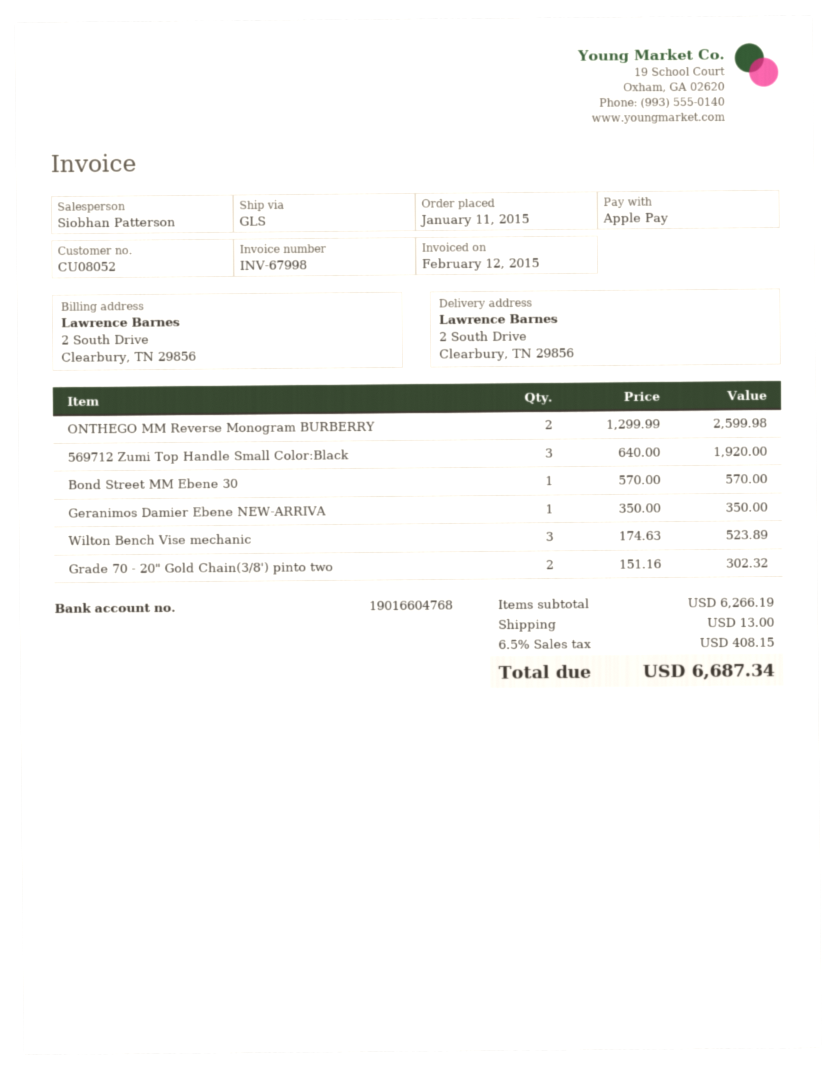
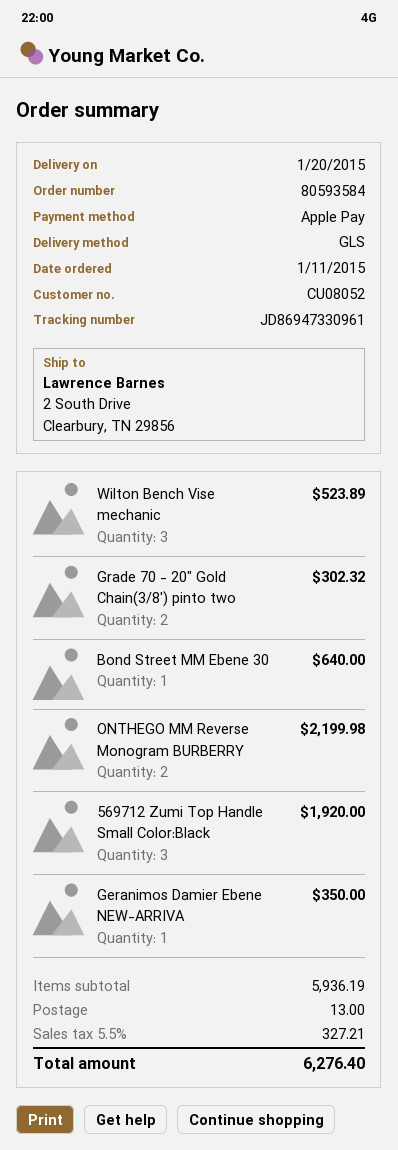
ONTHEGO MM Reverse Monogram BURBERRY: 2 for 2599.98 -> 2 for 2199.98
Bond Street MM Ebene 30: 1 for 570.00 -> 1 for 640.00
subtotal: 6266.19 -> 5936.19
tax: 6.5% = 408.15 -> 5.5% = 327.21
total: 6687.34 -> 6276.40

